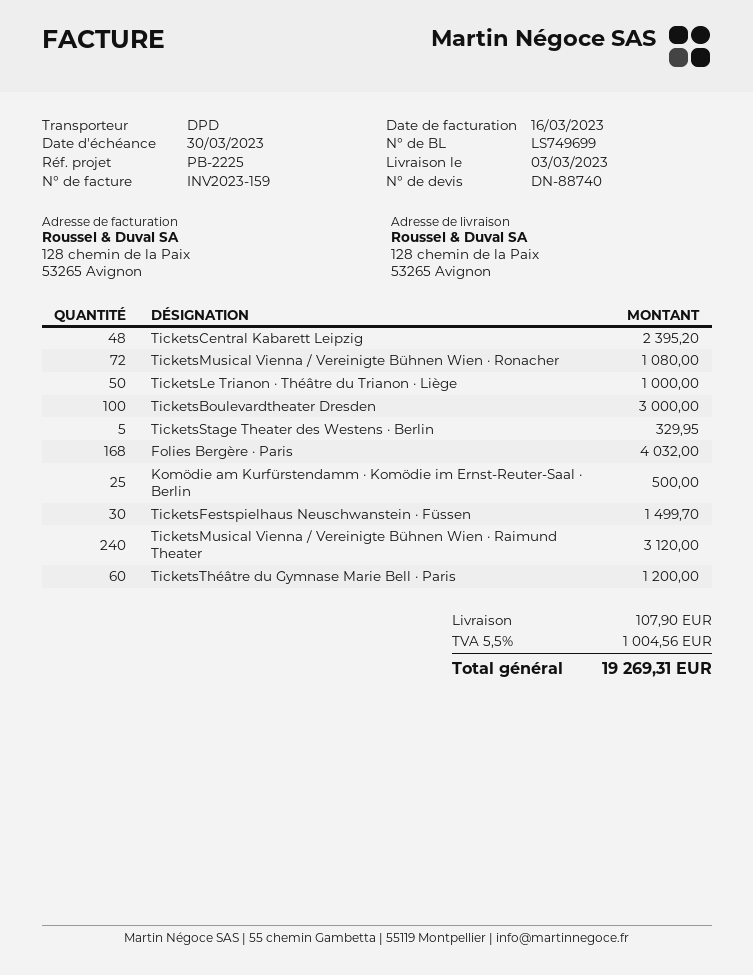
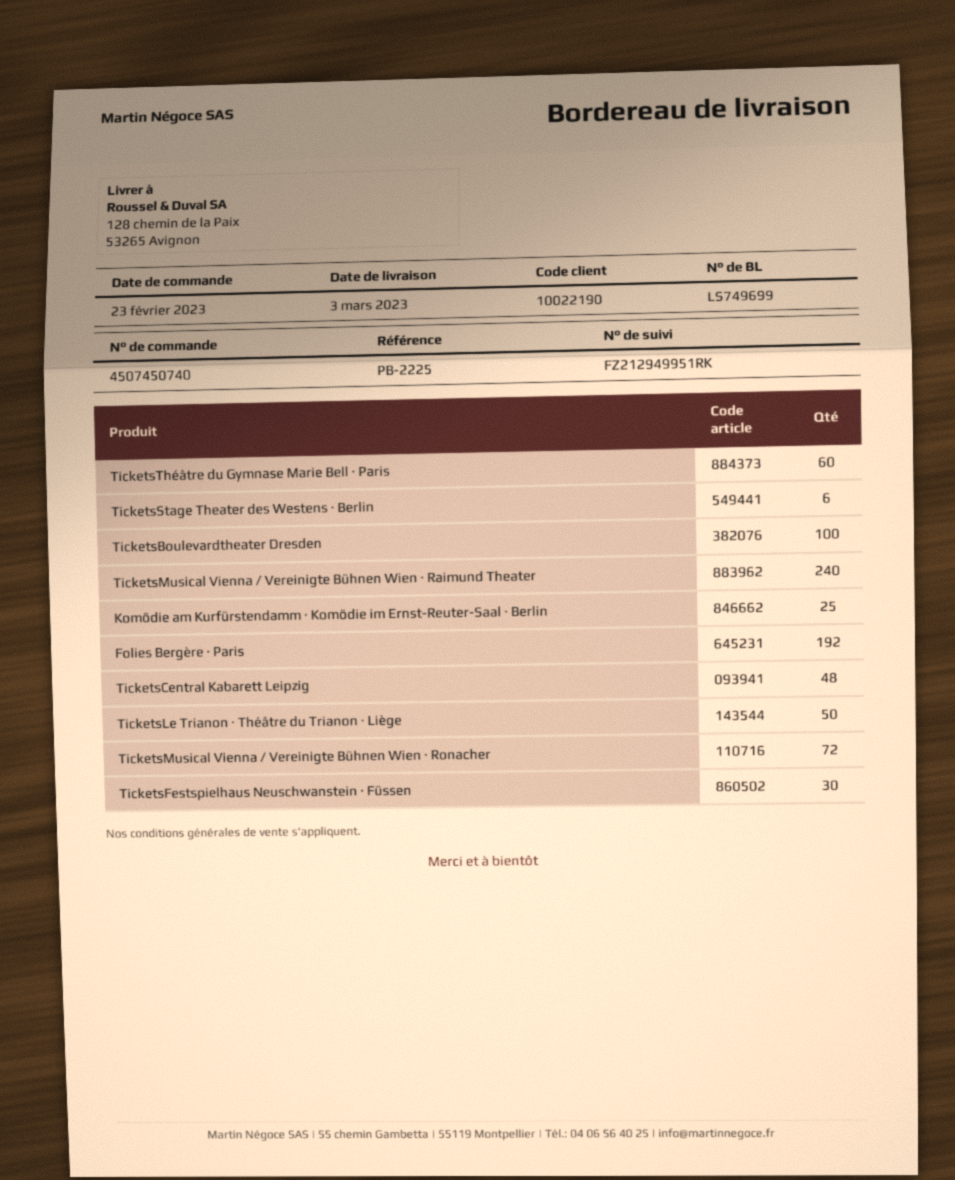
TicketsStage Theater des Westens · Berlin: 5 -> 6
Folies Bergère · Paris: 168 -> 192

